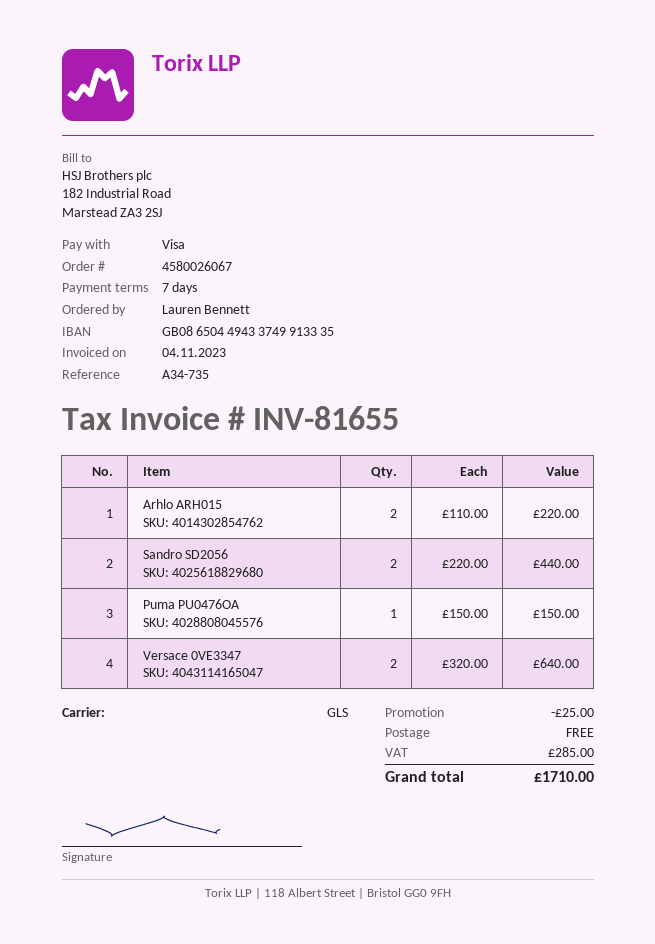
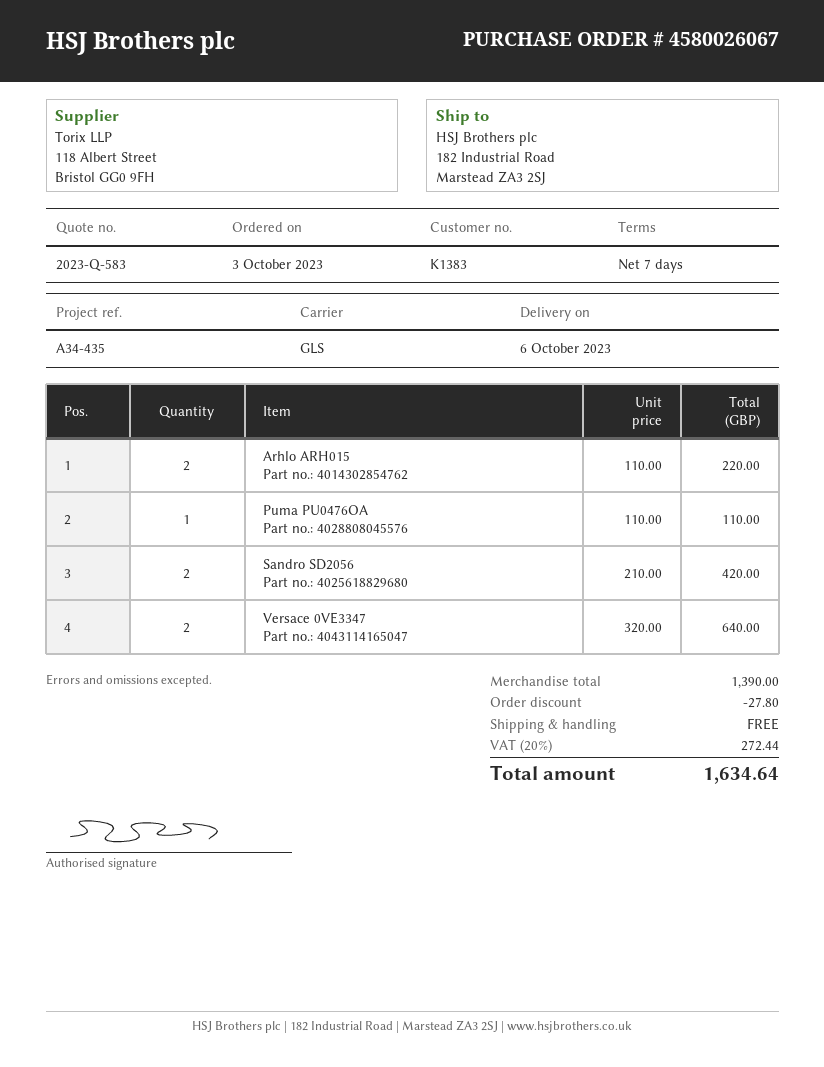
reference: A34-735 -> A34-435
Sandro SD2056: 2 x 220.00 = 440.00 -> 2 x 210.00 = 420.00
Puma PU0476OA: 1 x 150.00 = 150.00 -> 1 x 110.00 = 110.00
discount: 25.00 -> 27.80
tax: 285.00 -> 272.44
total: 1710.00 -> 1634.64

